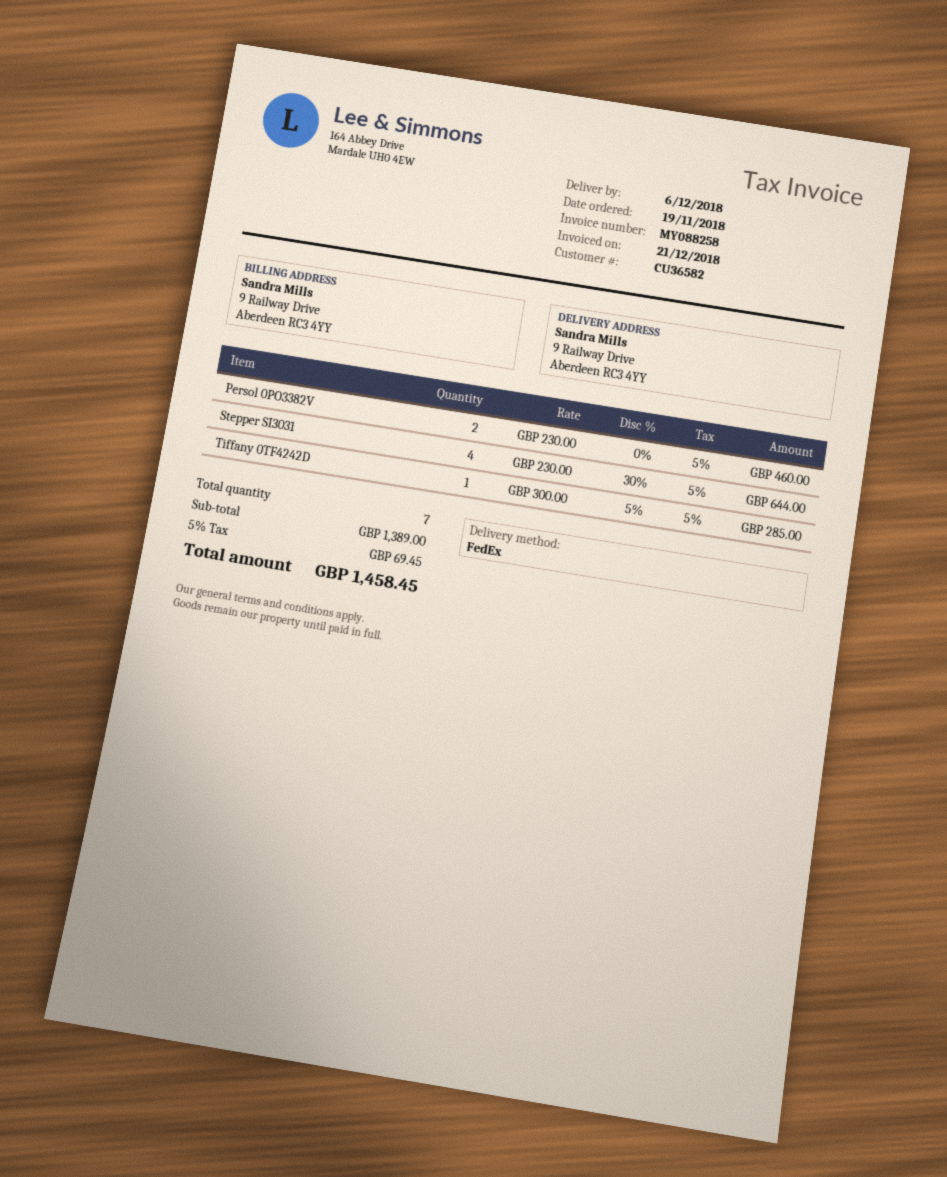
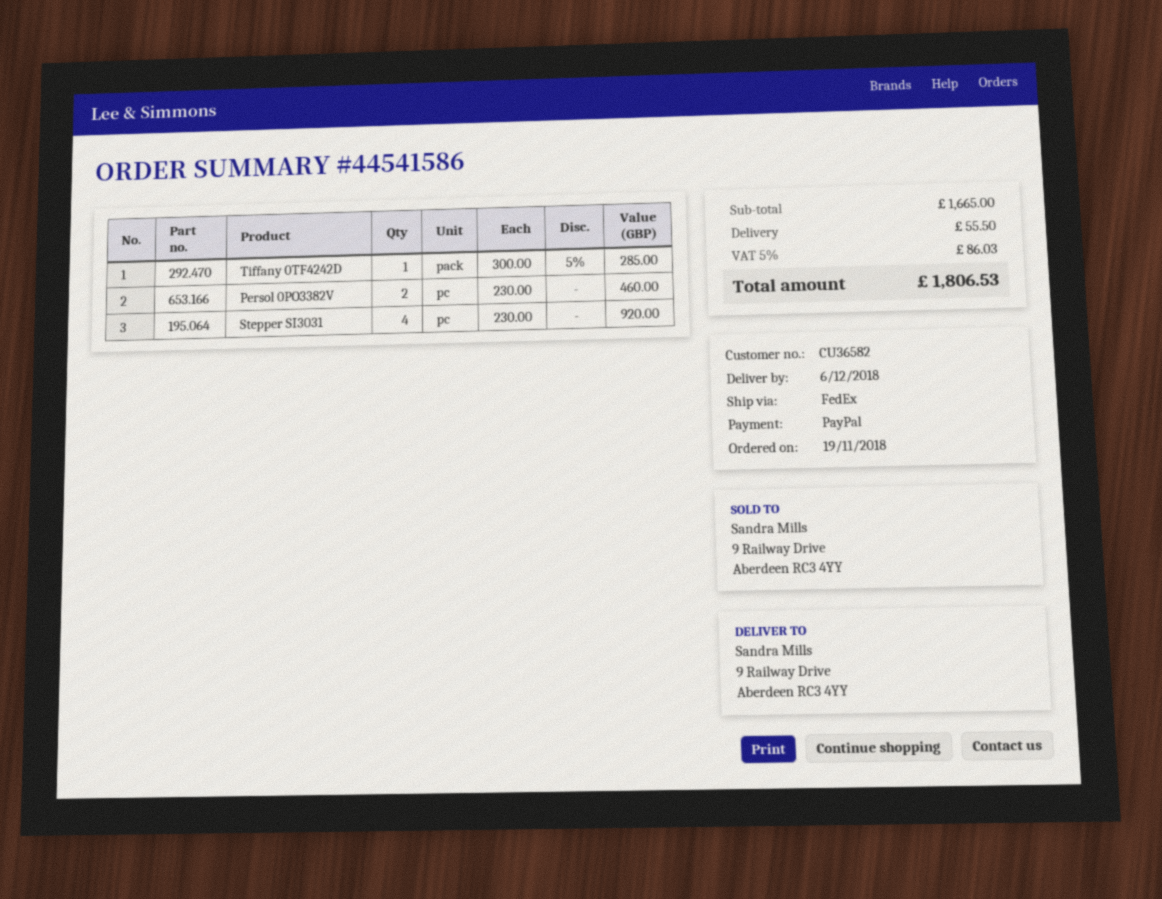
Stepper SI3031: 4 x 230.00 - 30% = 644.00 -> 4 x 230.00 = 920.00
subtotal: 1389.00 -> 1665.00
shipping: none -> 55.50
tax: 5% = 69.45 -> 5% = 86.03
total: 1458.45 -> 1806.53

